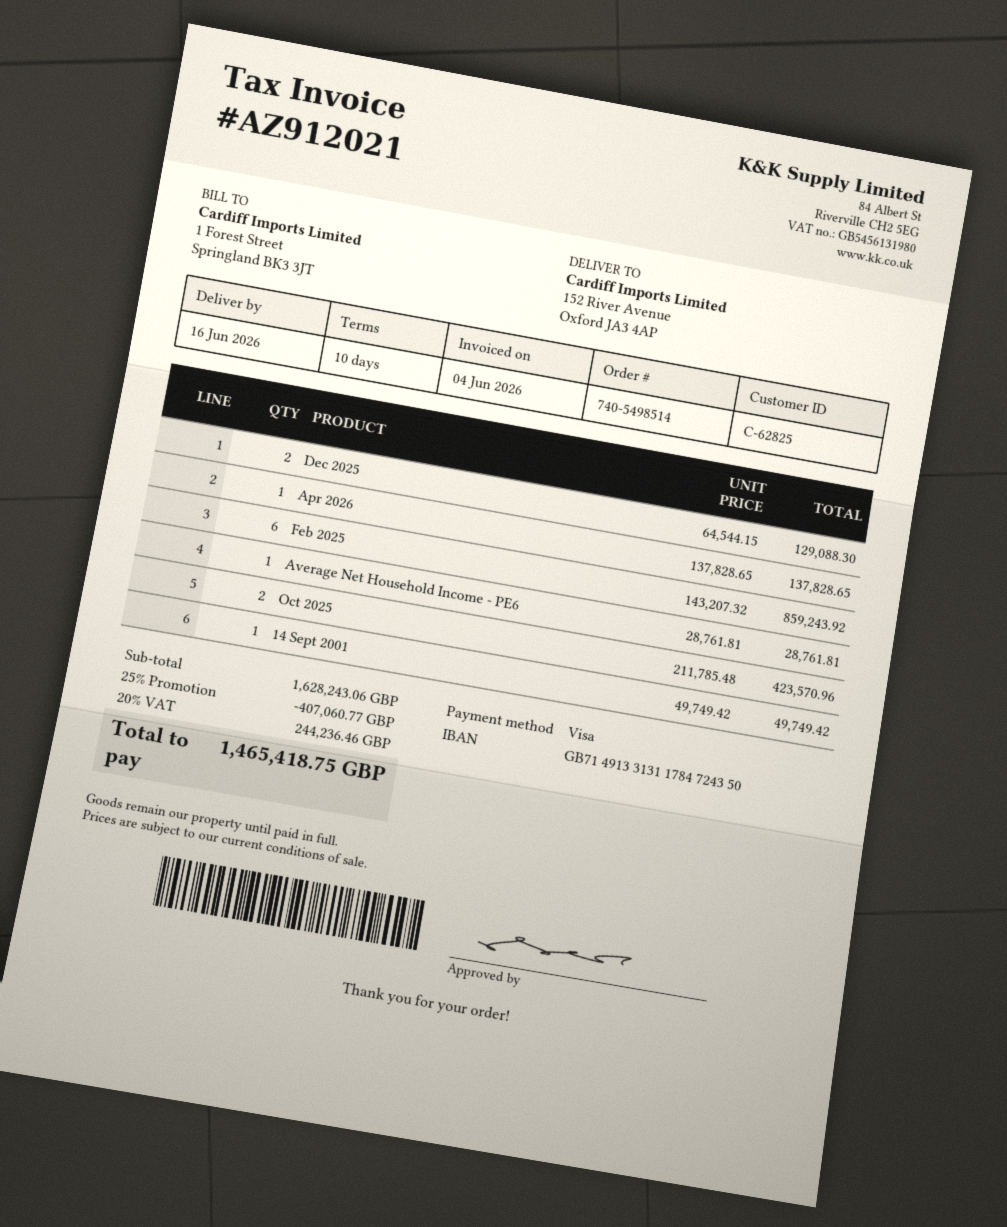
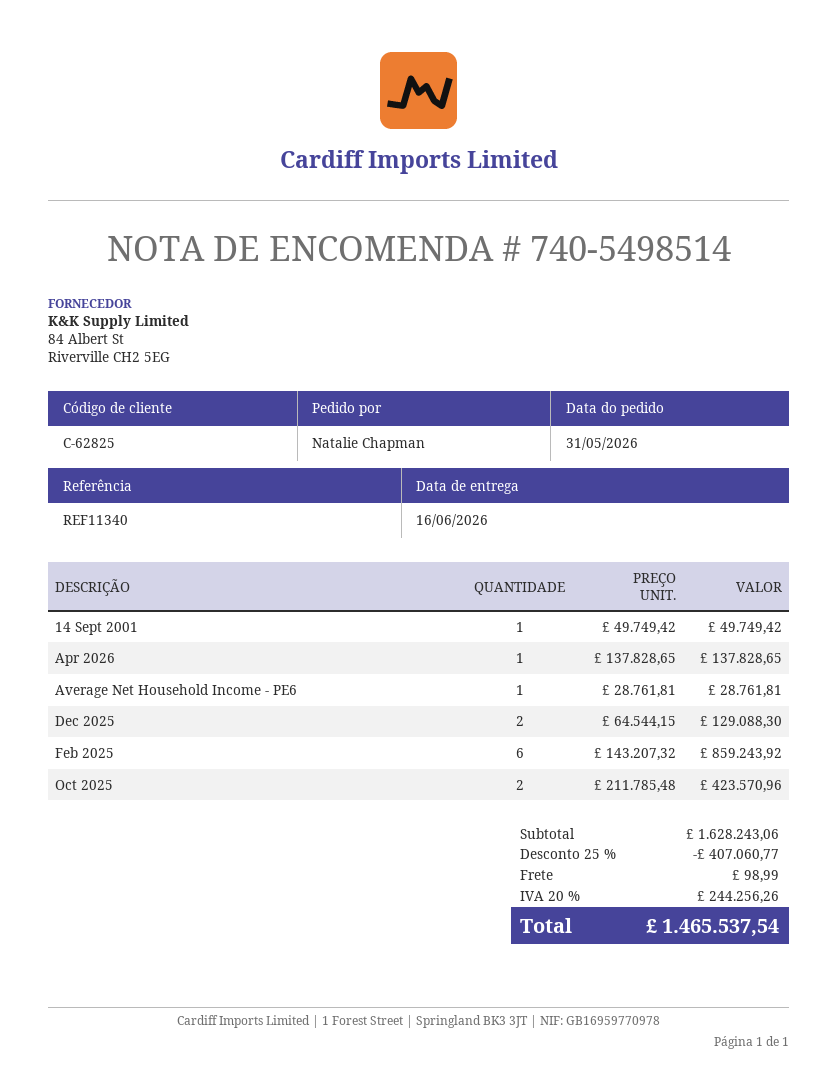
shipping: none -> 98.99
tax: 20% = 244236.46 -> 20% = 244256.26
total: 1465418.75 -> 1465537.54

